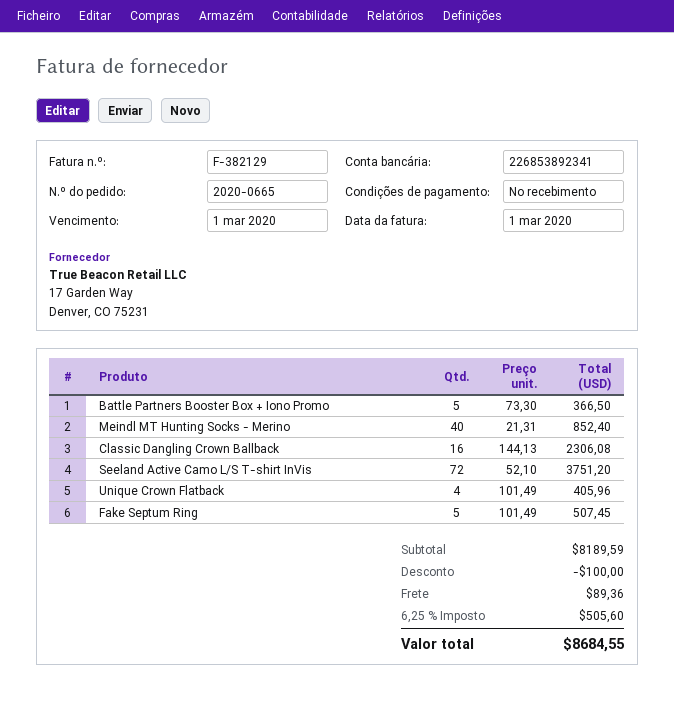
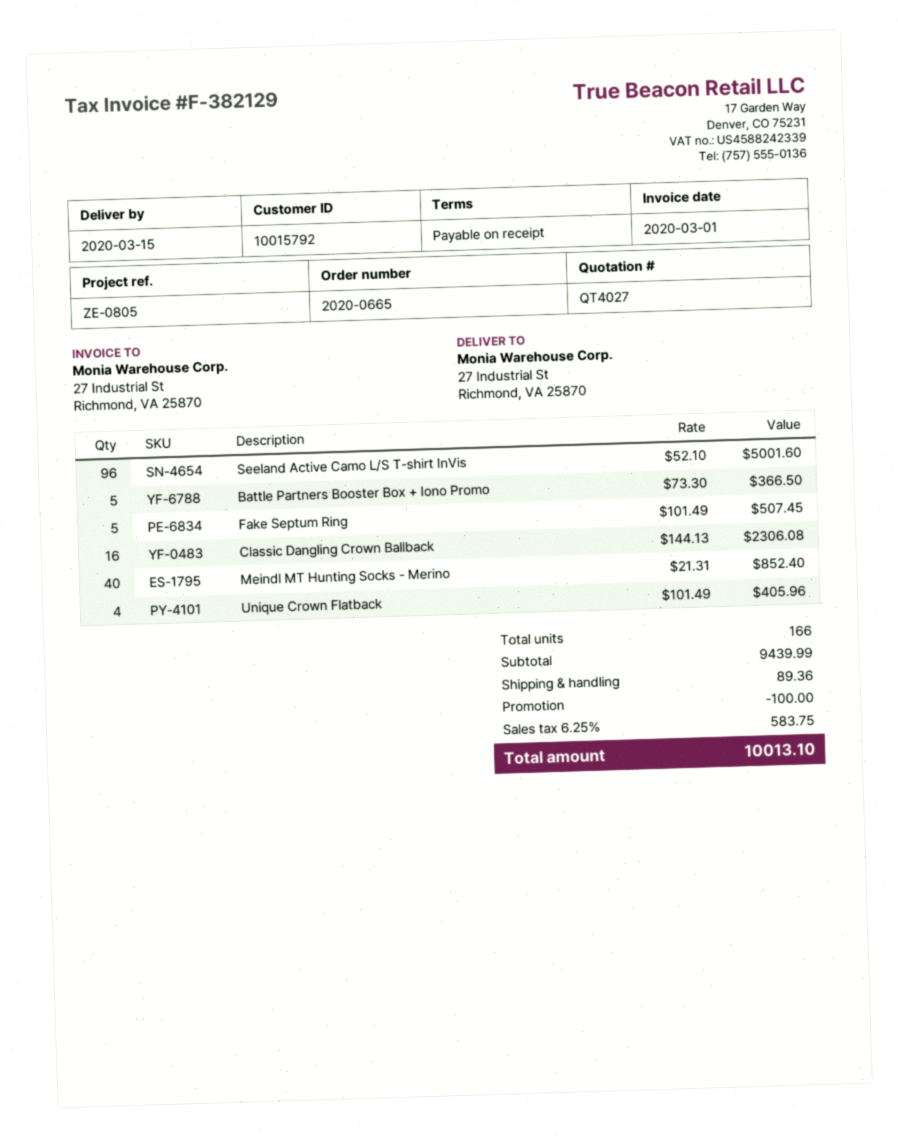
Seeland Active Camo L/S T-shirt InVis: 72 x 52.10 = 3751.20 -> 96 x 52.10 = 5001.60
subtotal: 8189.59 -> 9439.99
tax: 6.25% = 505.60 -> 6.25% = 583.75
total: 8684.55 -> 10013.10

